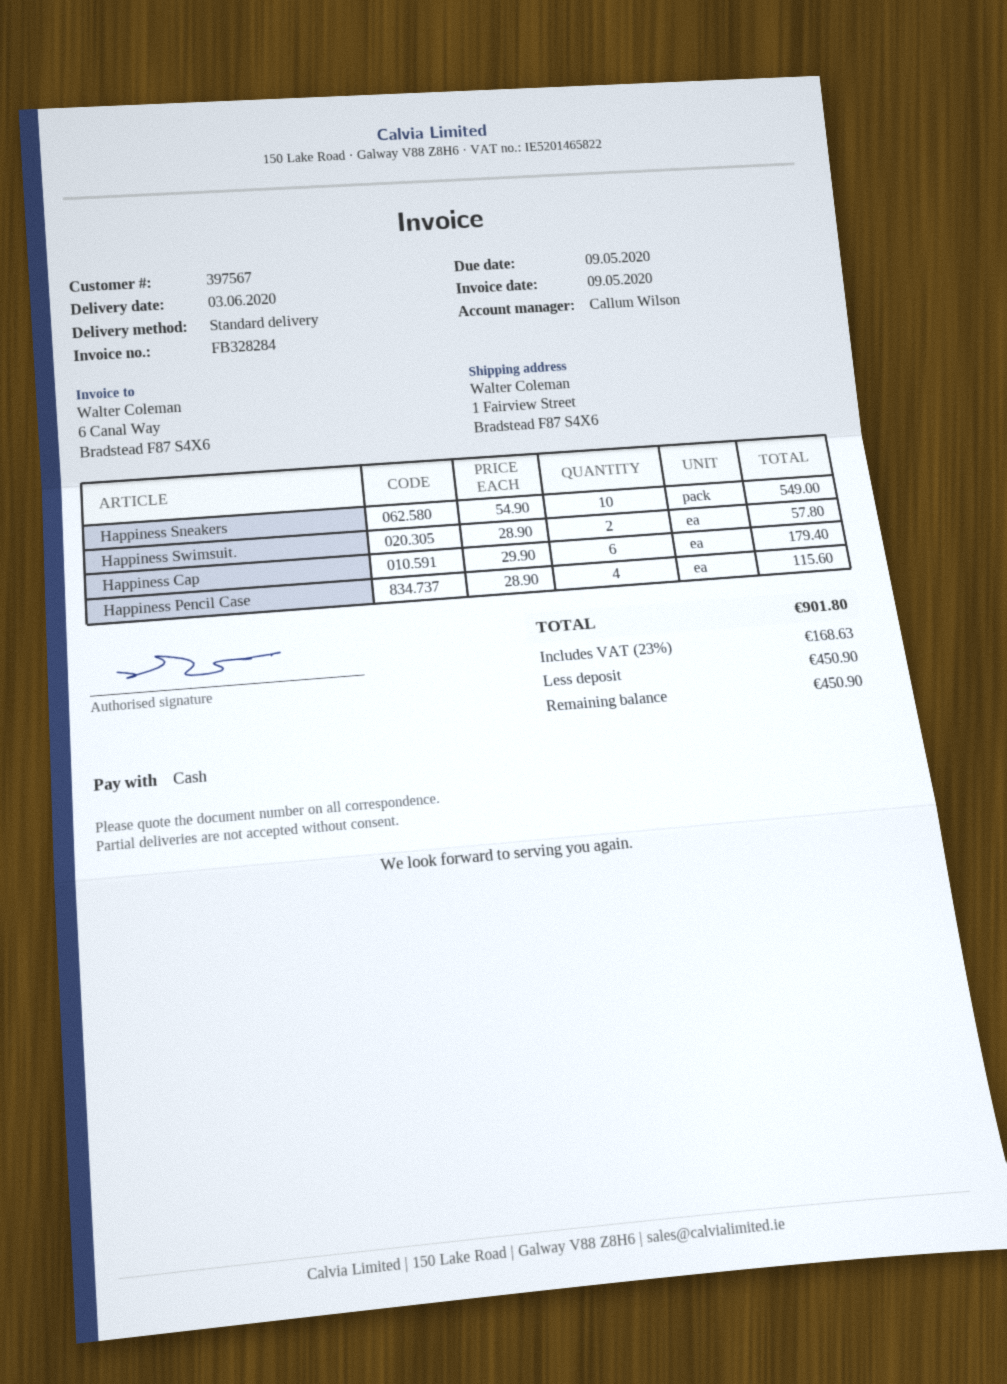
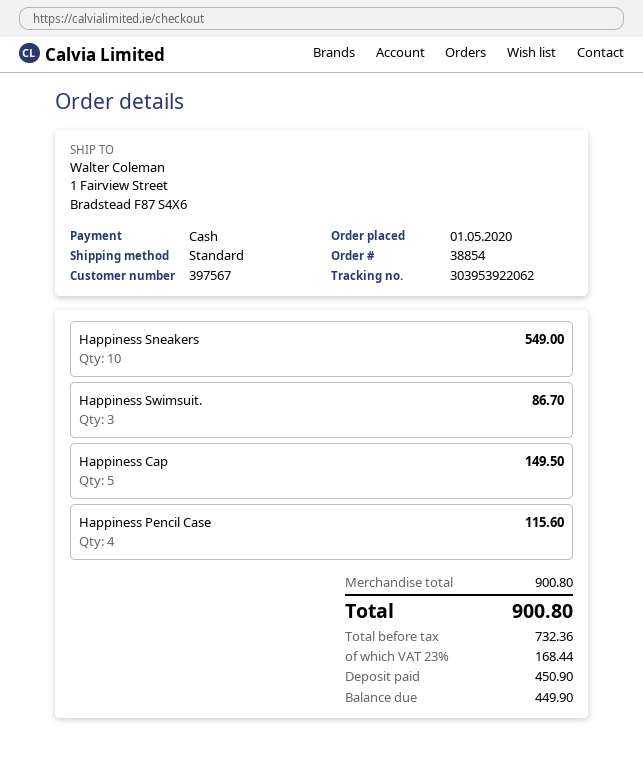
Happiness Swimsuit.: 2 for 57.80 -> 3 for 86.70
Happiness Cap: 6 for 179.40 -> 5 for 149.50
tax: 23% = 168.63 -> 23% = 168.44
total: 901.80 -> 900.80
balance: 450.90 -> 449.90

